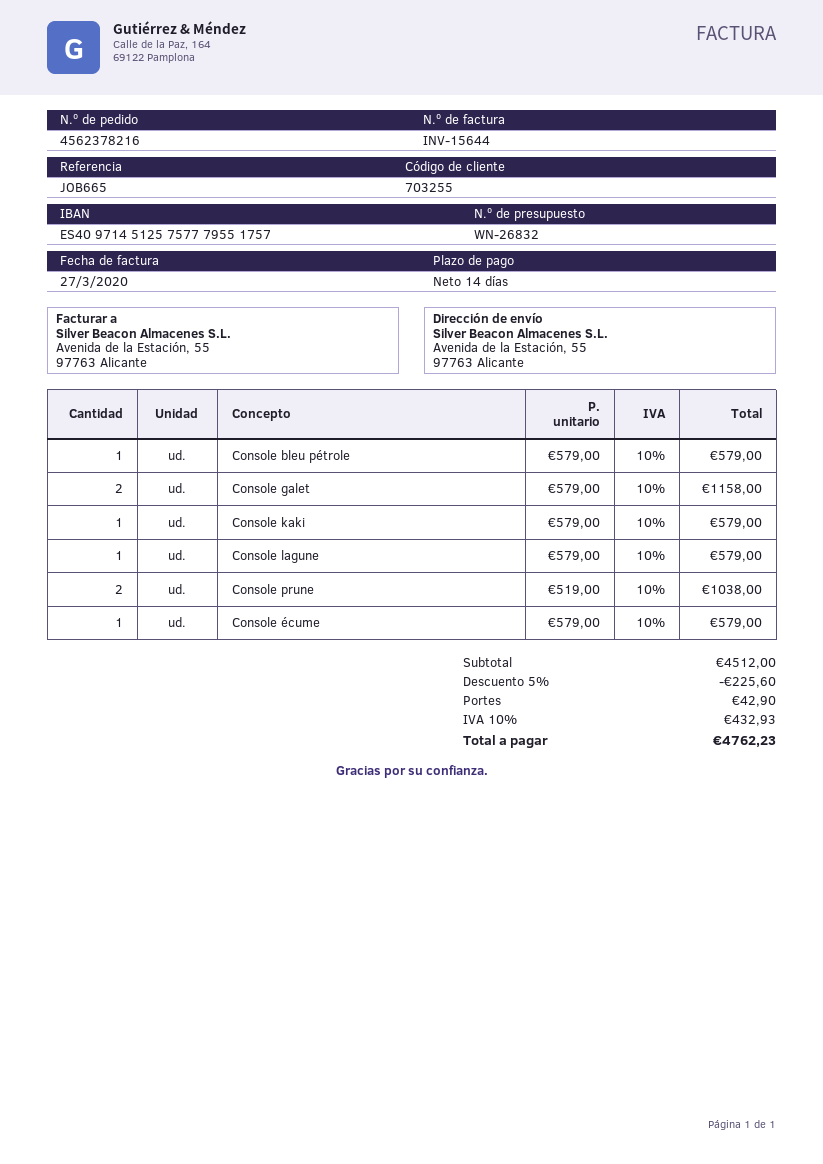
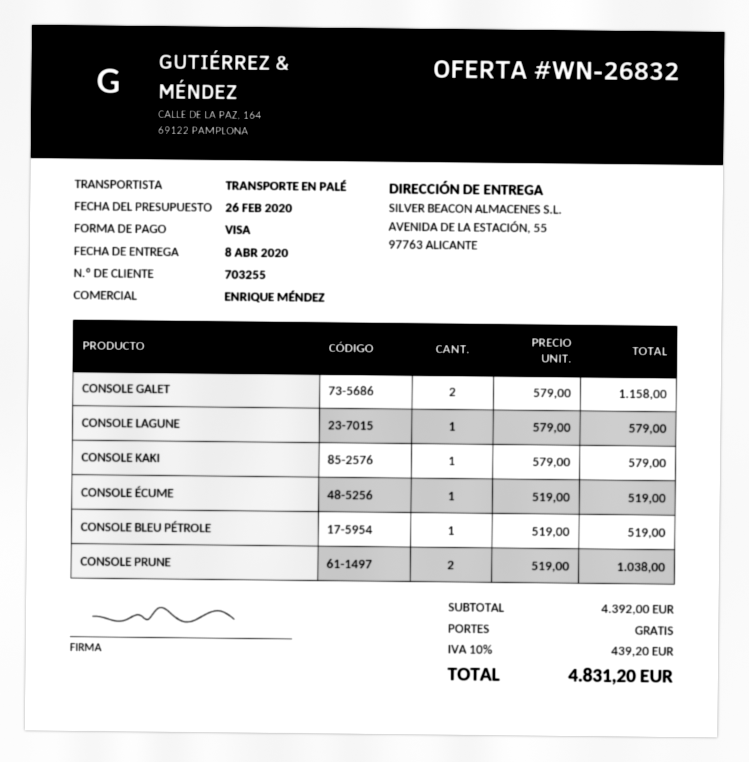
Console bleu pétrole: 1 x 579.00 = 579.00 -> 1 x 519.00 = 519.00
Console écume: 1 x 579.00 = 579.00 -> 1 x 519.00 = 519.00
subtotal: 4512.00 -> 4392.00
discount: 5% = 225.60 -> none
shipping: 42.90 -> 0.00
tax: 10% = 432.93 -> 10% = 439.20
total: 4762.23 -> 4831.20

